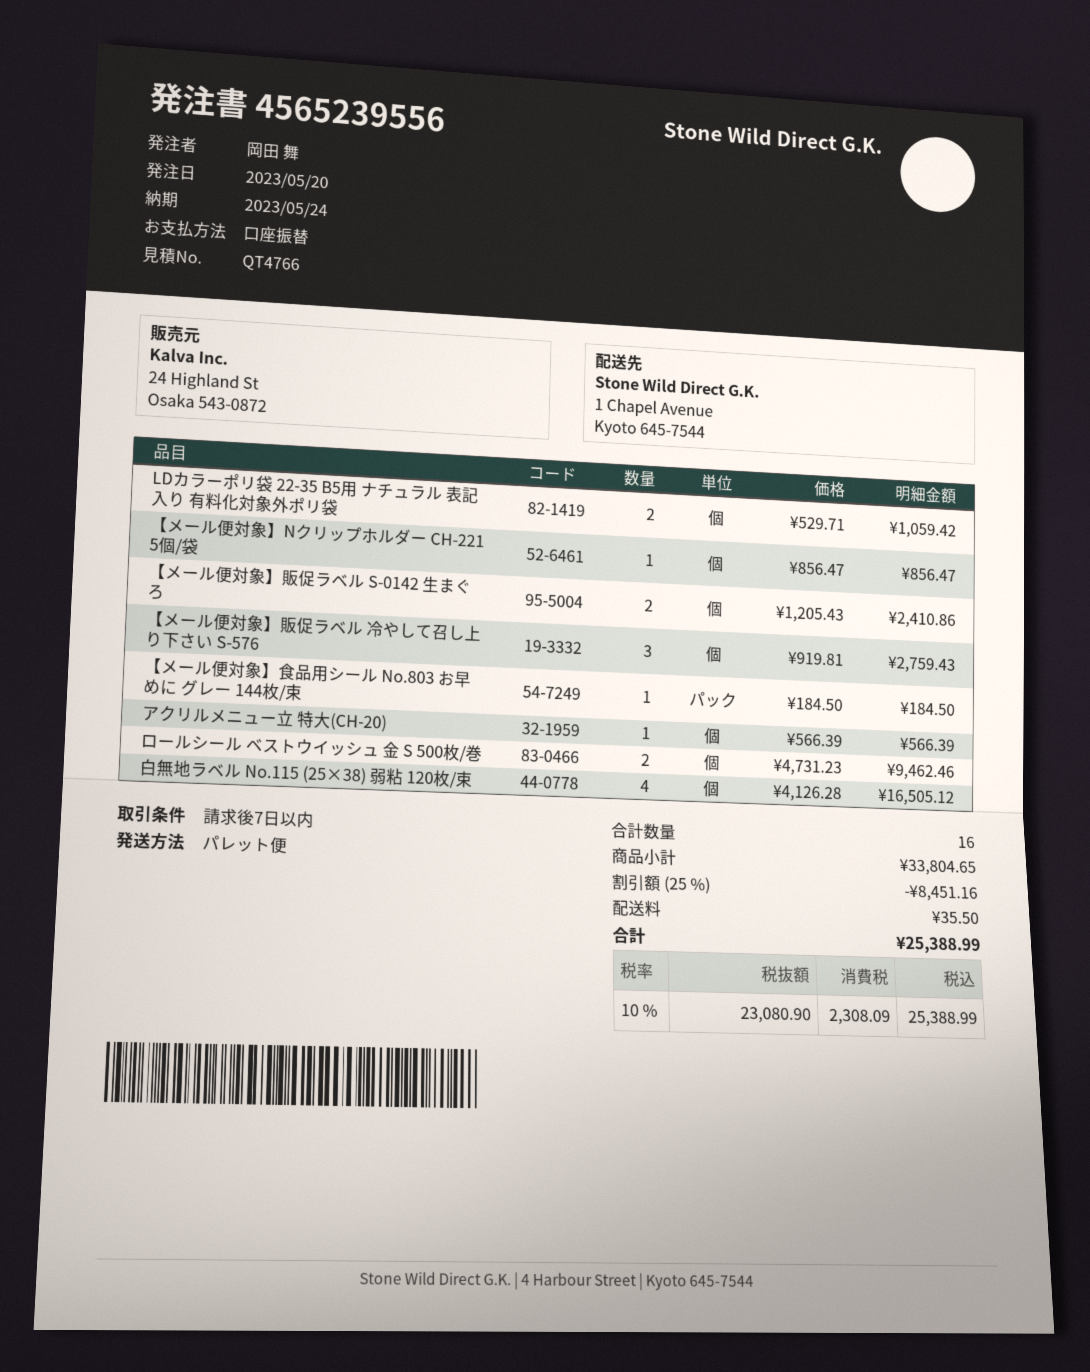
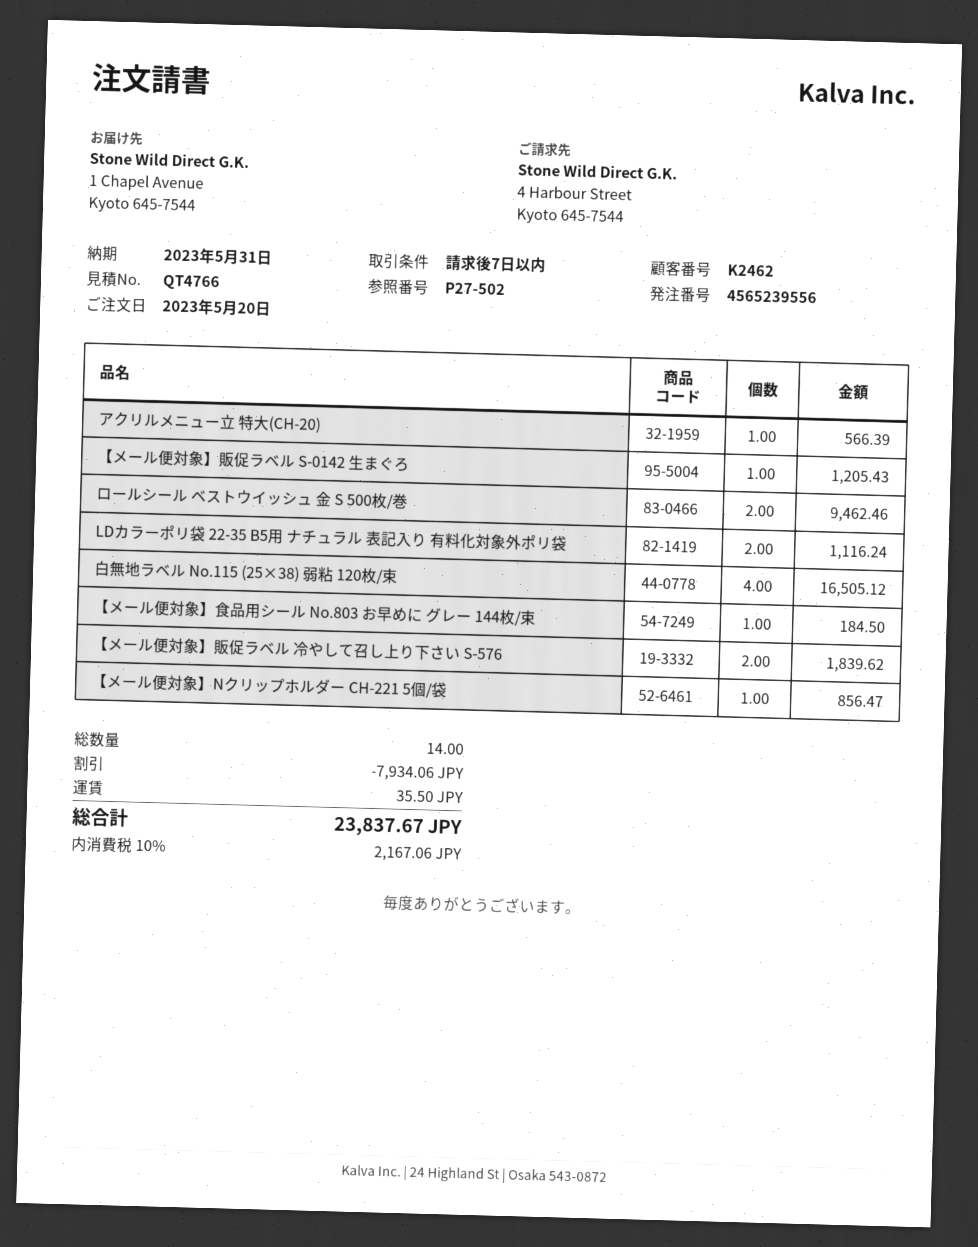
delivery date: 2023-05-24 -> 2023-05-31
LDカラーポリ袋 22-35 B5用 ナチュラル 表記入り 有料化対象外ポリ袋: 2 for 1059.42 -> 2 for 1116.24
【メール便対象】販促ラベル S-0142 生まぐろ: 2 for 2410.86 -> 1 for 1205.43
【メール便対象】販促ラベル 冷やして召し上り下さい S-576: 3 for 2759.43 -> 2 for 1839.62
total quantity: 16 -> 14
discount: 8451.16 -> 7934.06
tax: 10% = 2308.09 -> 10% = 2167.06
total: 25388.99 -> 23837.67

